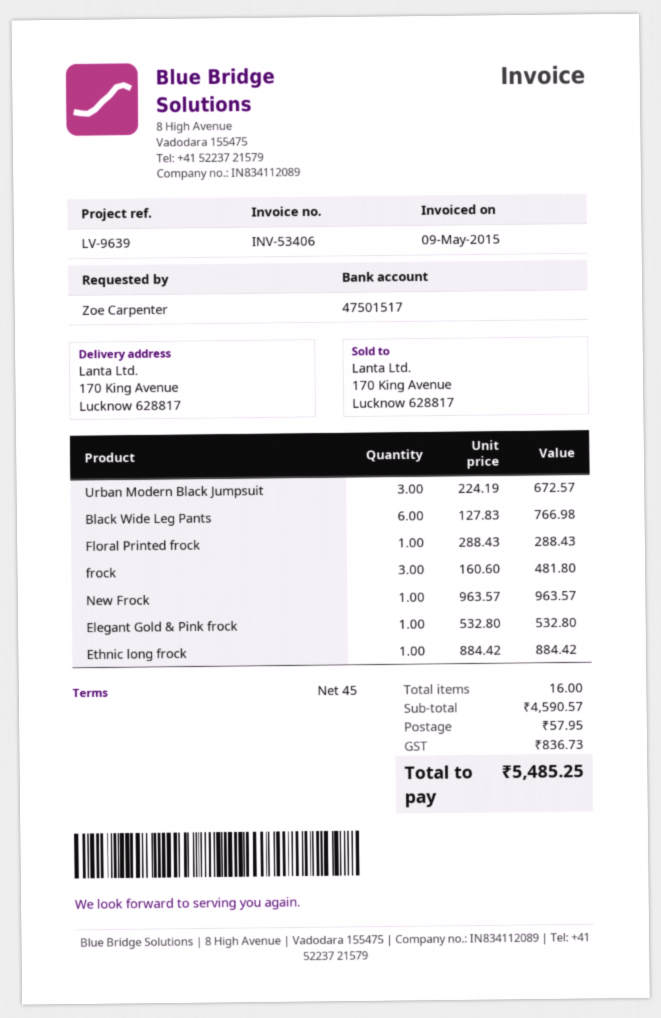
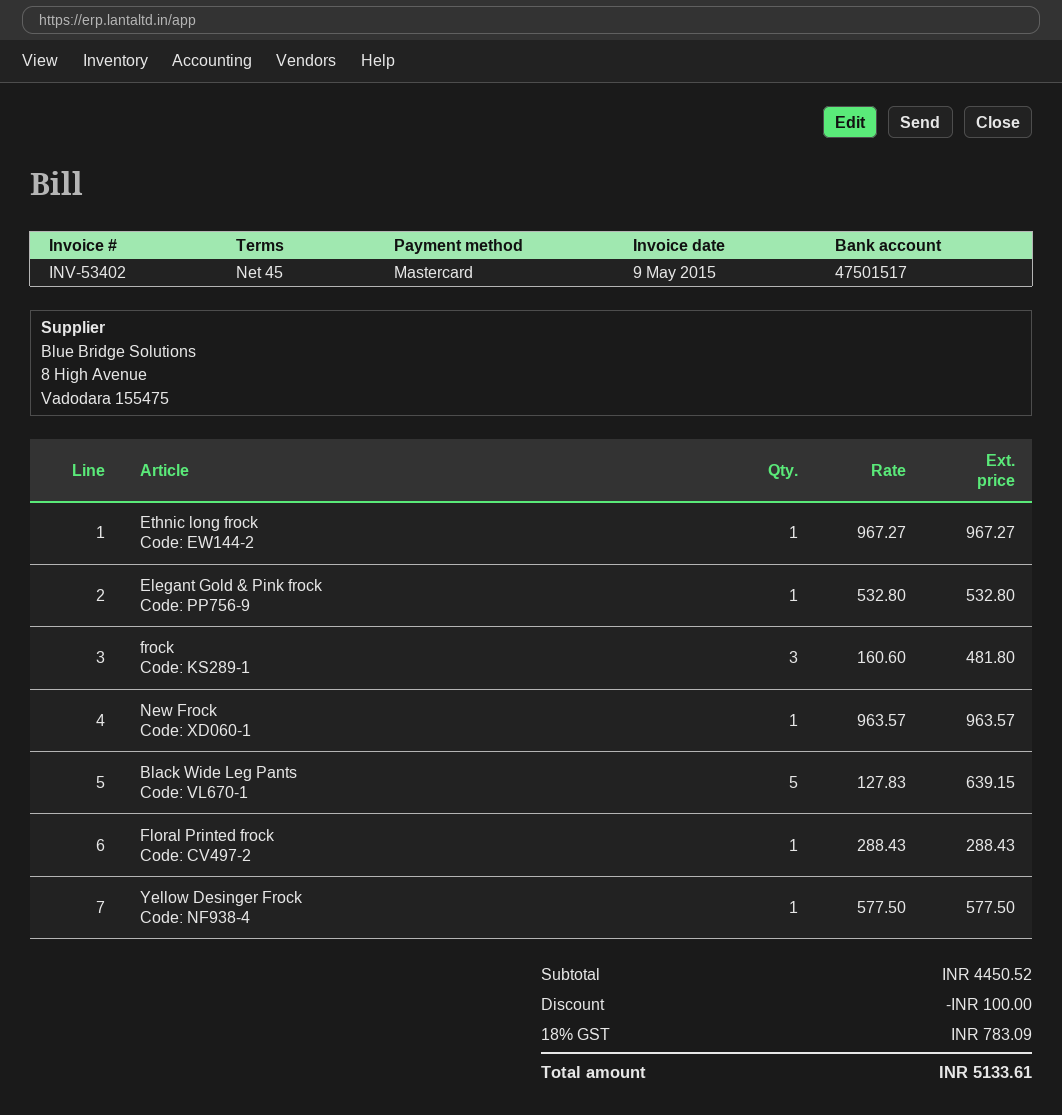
invoice number: INV-53406 -> INV-53402
Urban Modern Black Jumpsuit: 3 x 224.19 = 672.57 -> none
Black Wide Leg Pants: 6 x 127.83 = 766.98 -> 5 x 127.83 = 639.15
Ethnic long frock: 1 x 884.42 = 884.42 -> 1 x 967.27 = 967.27
Yellow Desinger Frock: none -> 1 x 577.50 = 577.50
subtotal: 4590.57 -> 4450.52
discount: none -> 100.00
shipping: 57.95 -> none
tax: 836.73 -> 783.09
total: 5485.25 -> 5133.61

